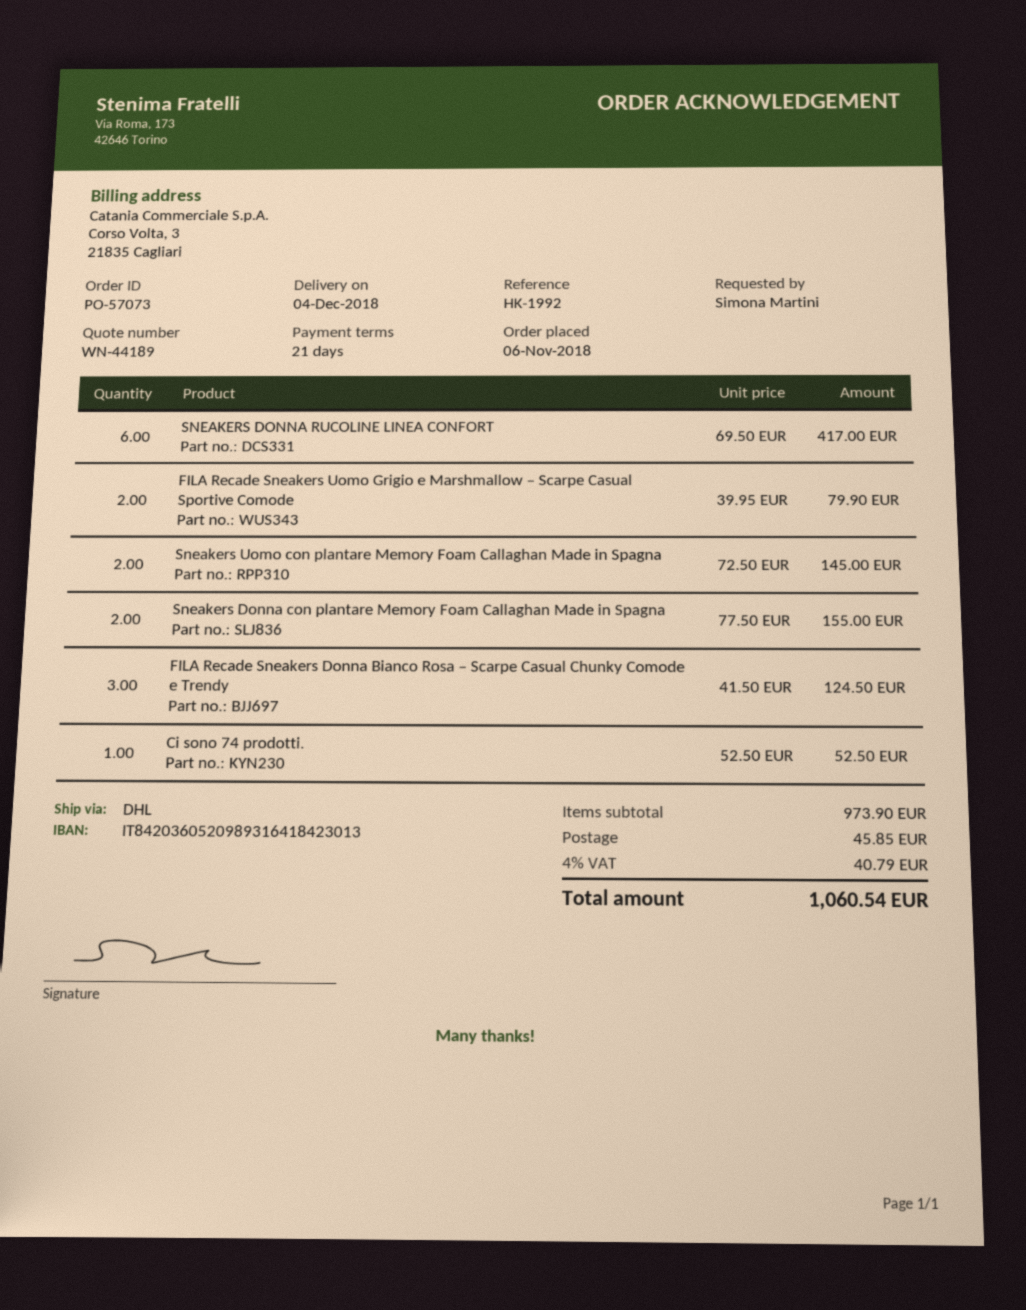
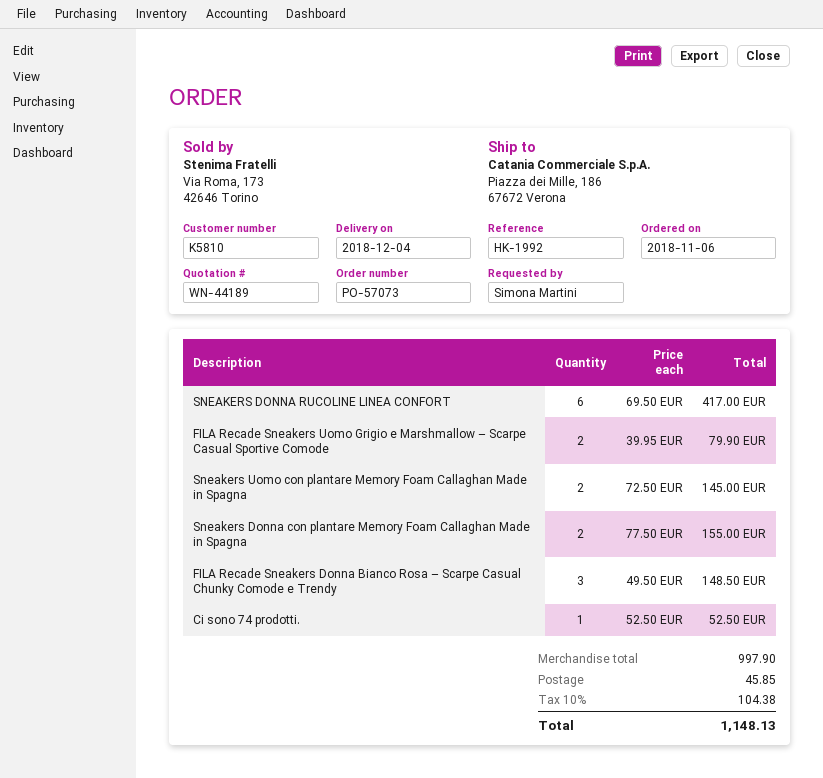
FILA Recade Sneakers Donna Bianco Rosa – Scarpe Casual Chunky Comode e Trendy: 3 x 41.50 = 124.50 -> 3 x 49.50 = 148.50
subtotal: 973.90 -> 997.90
tax: 4% = 40.79 -> 10% = 104.38
total: 1060.54 -> 1148.13

